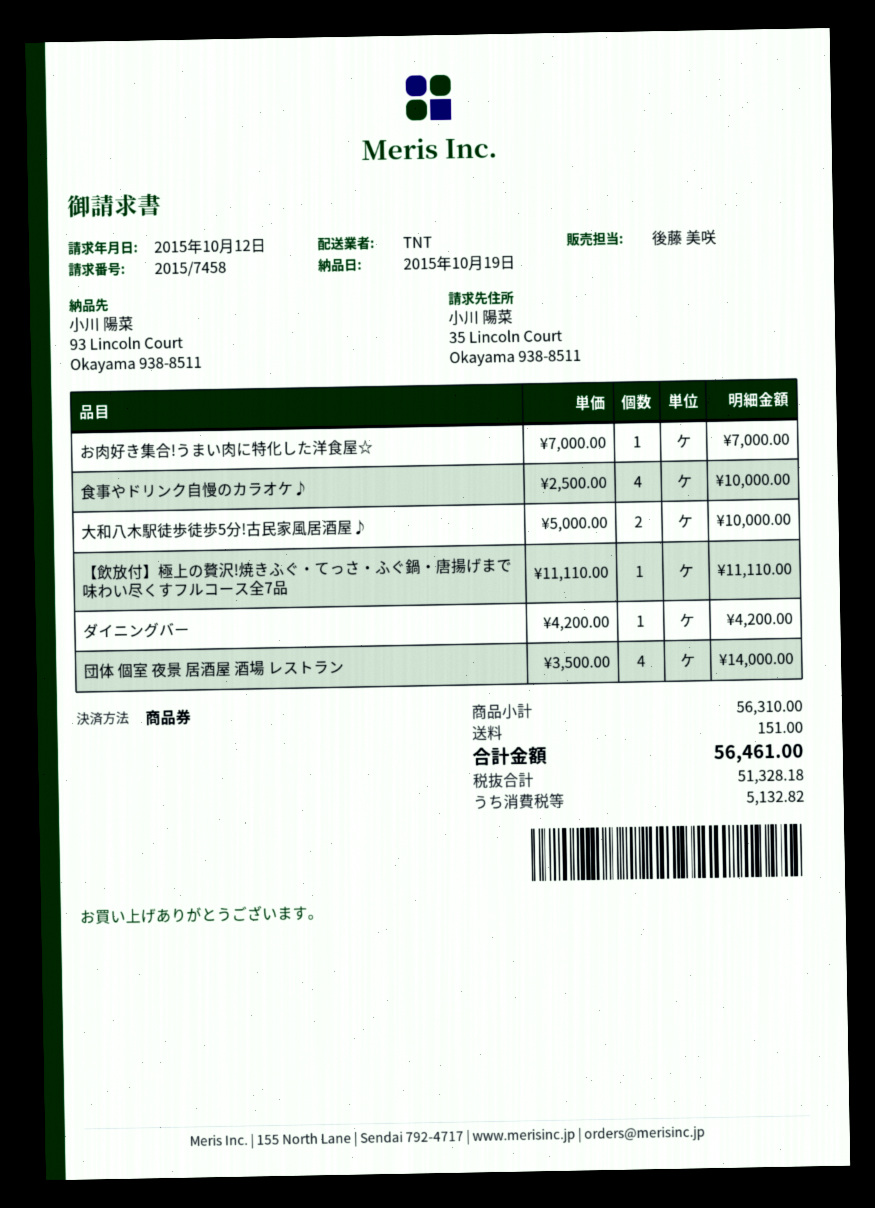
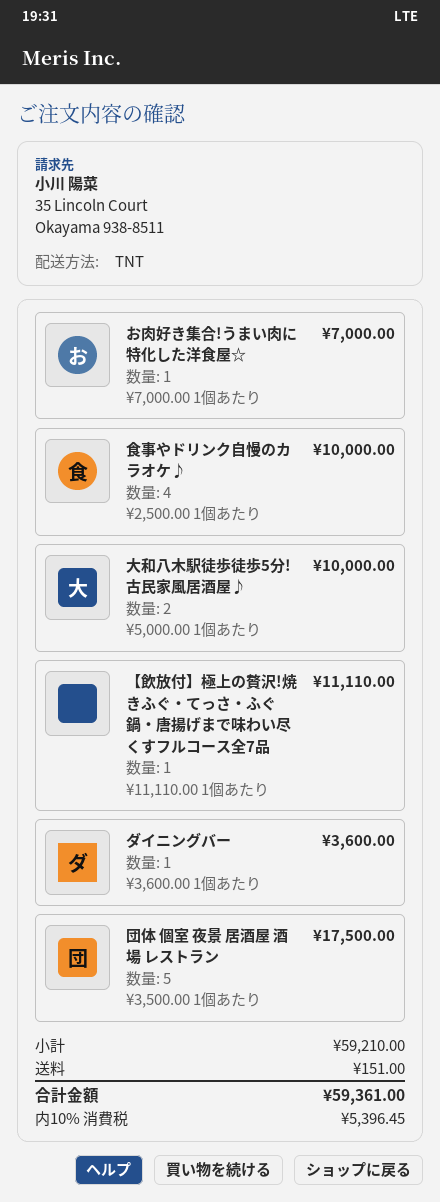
ダイニングバー: 1 x 4200.00 = 4200.00 -> 1 x 3600.00 = 3600.00
団体 個室 夜景 居酒屋 酒場 レストラン: 4 x 3500.00 = 14000.00 -> 5 x 3500.00 = 17500.00
subtotal: 56310.00 -> 59210.00
tax: 5132.82 -> 5396.45
total: 56461.00 -> 59361.00

